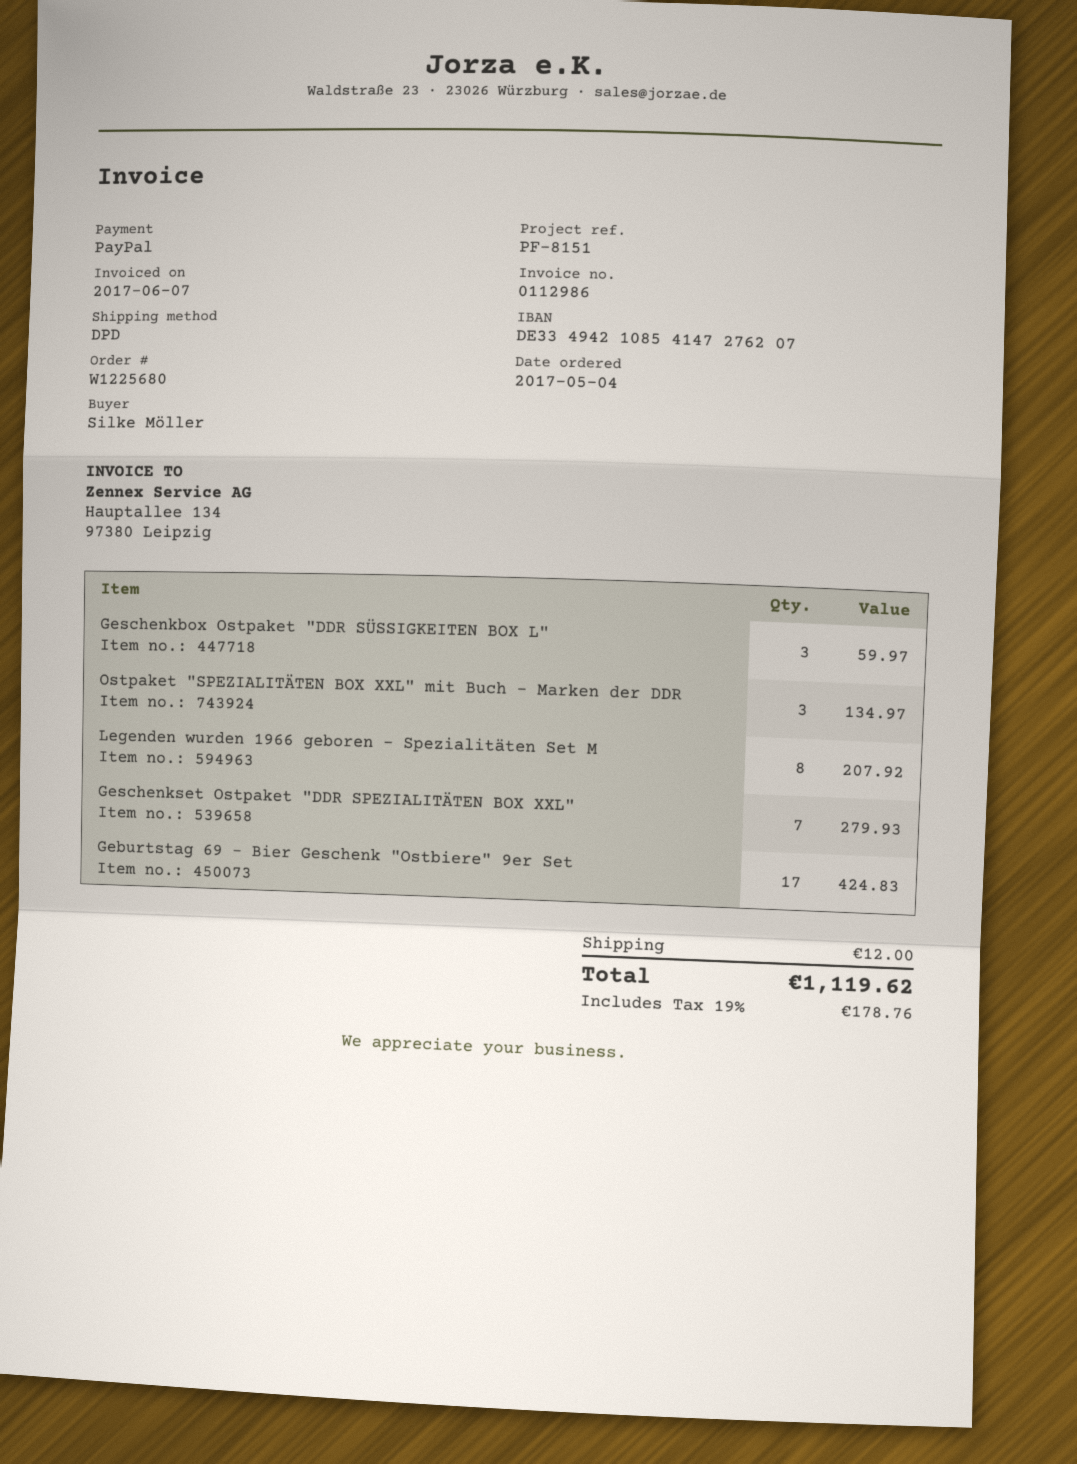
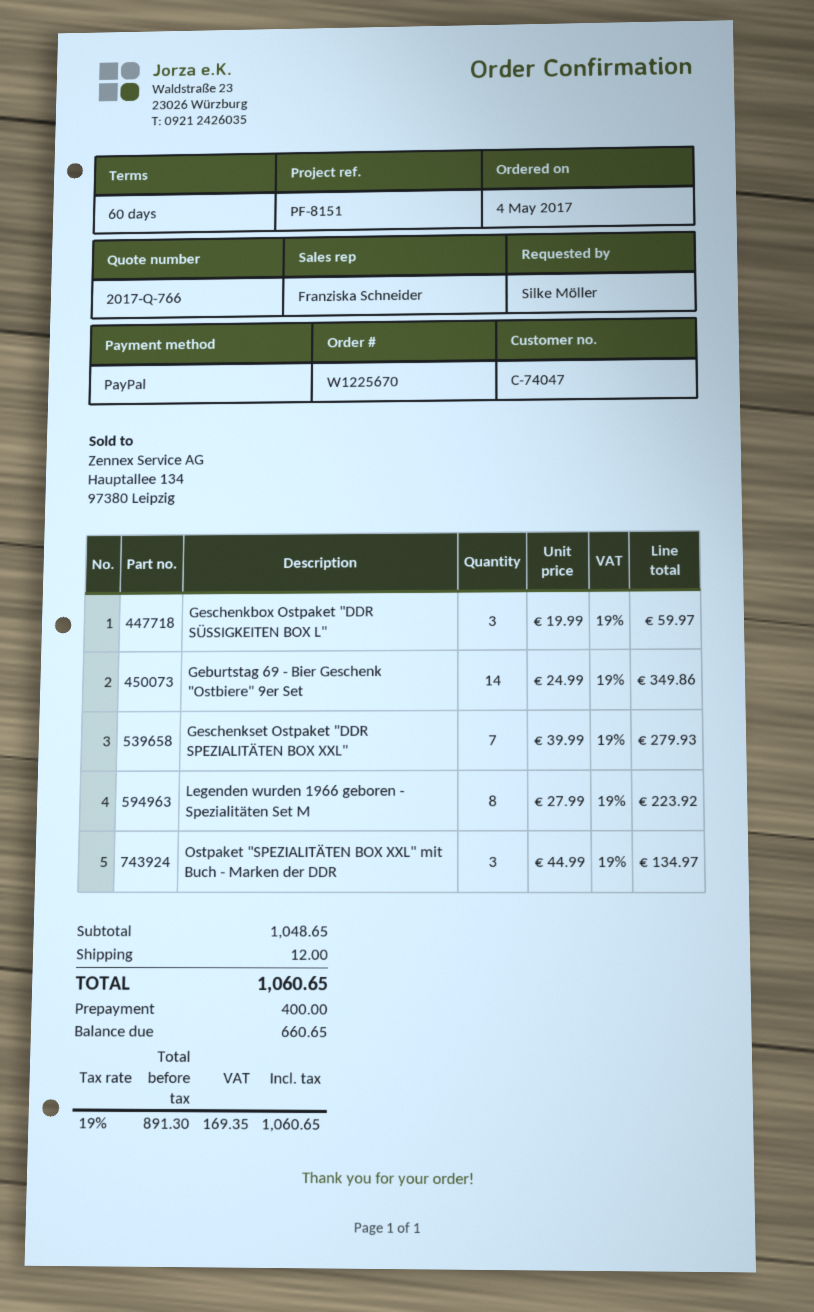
order number: W1225680 -> W1225670
Legenden wurden 1966 geboren - Spezialitäten Set M: 8 for 207.92 -> 8 for 223.92
Geburtstag 69 - Bier Geschenk "Ostbiere" 9er Set: 17 for 424.83 -> 14 for 349.86
tax: 19% = 178.76 -> 19% = 169.35
total: 1119.62 -> 1060.65

